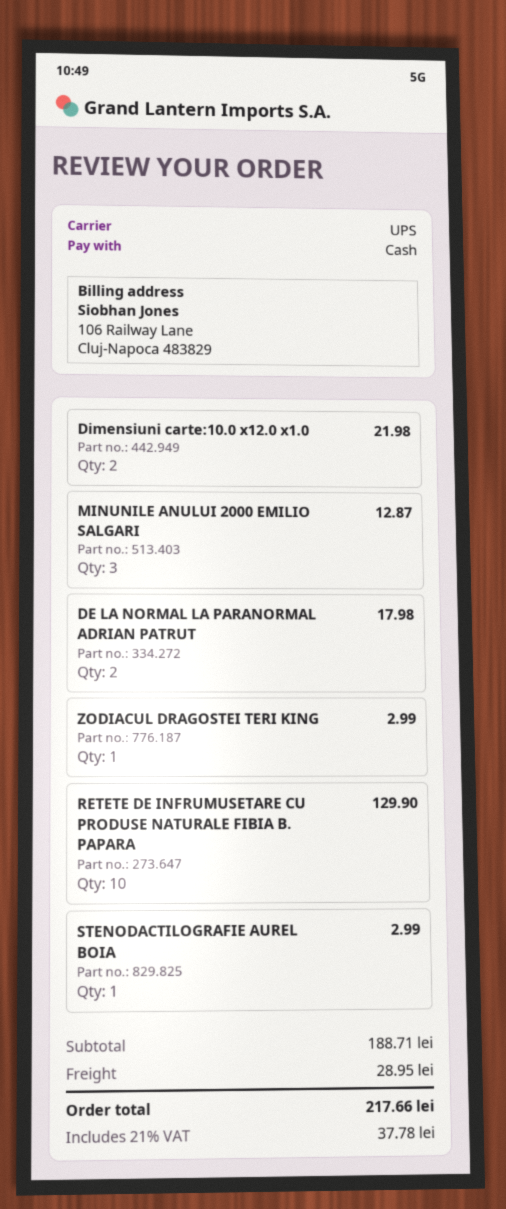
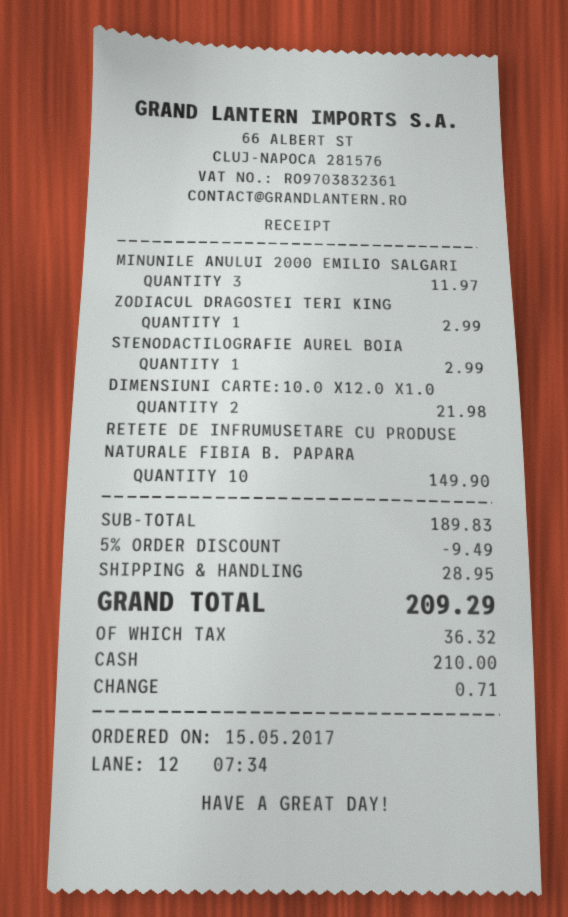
MINUNILE ANULUI 2000 EMILIO SALGARI: 3 for 12.87 -> 3 for 11.97
DE LA NORMAL LA PARANORMAL ADRIAN PATRUT: 2 for 17.98 -> none
RETETE DE INFRUMUSETARE CU PRODUSE NATURALE FIBIA B. PAPARA: 10 for 129.90 -> 10 for 149.90
subtotal: 188.71 -> 189.83
discount: none -> 5% = 9.49
tax: 37.78 -> 36.32
total: 217.66 -> 209.29

